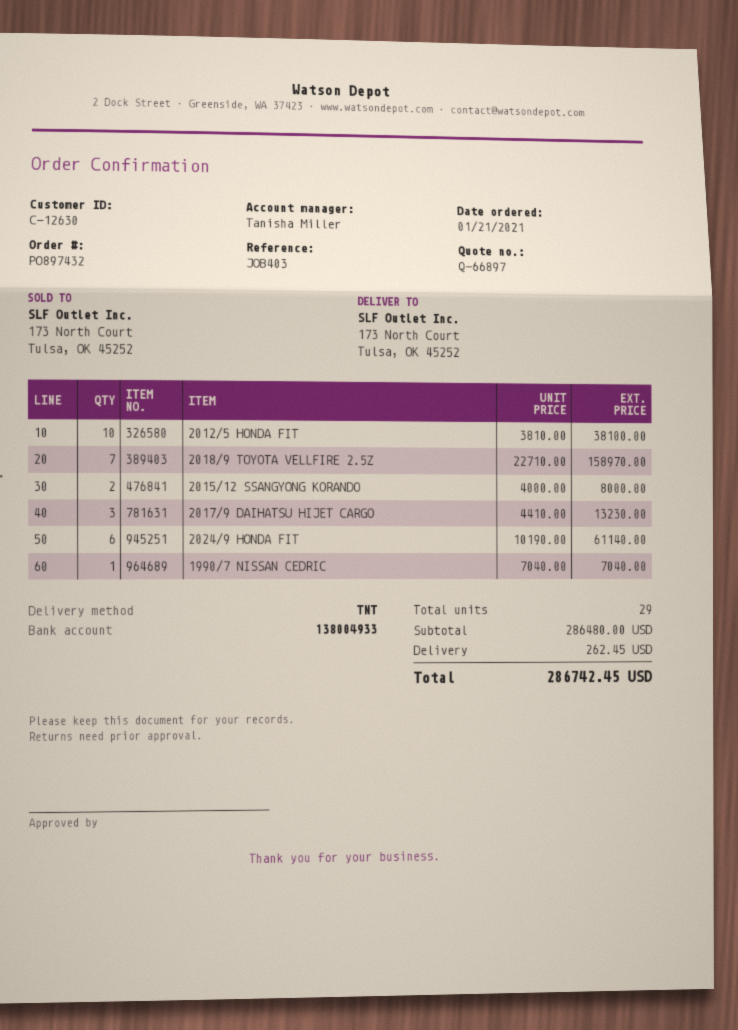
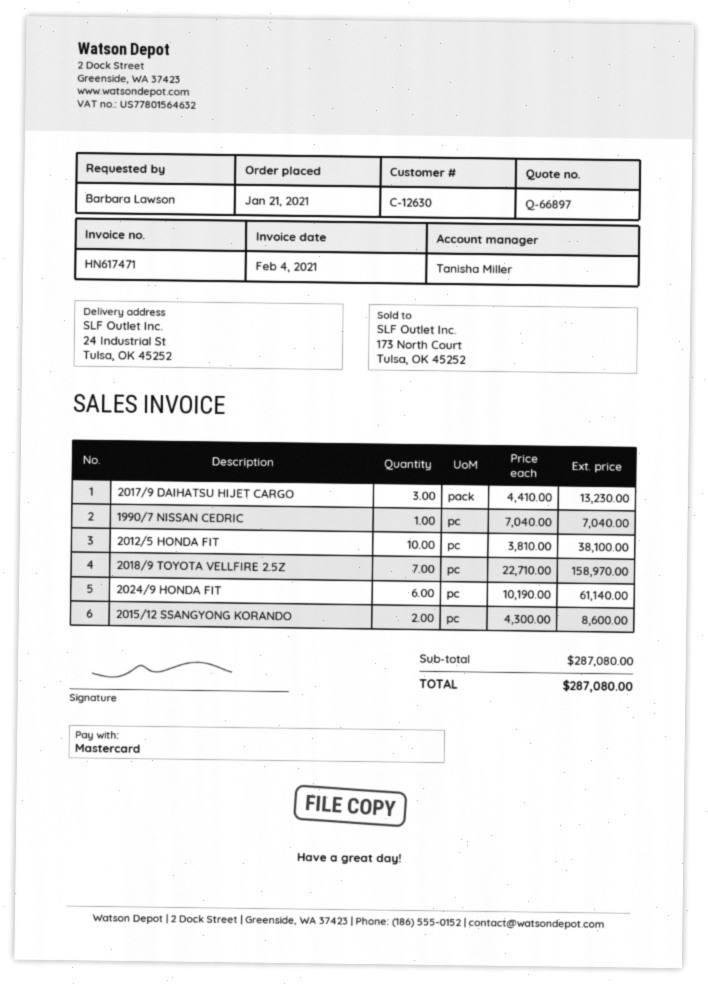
ship to: 173 North Court, Tulsa, OK 45252 -> 24 Industrial St, Tulsa, OK 45252
2015/12 SSANGYONG KORANDO: 2 x 4000.00 = 8000.00 -> 2 x 4300.00 = 8600.00
subtotal: 286480.00 -> 287080.00
shipping: 262.45 -> none
total: 286742.45 -> 287080.00

